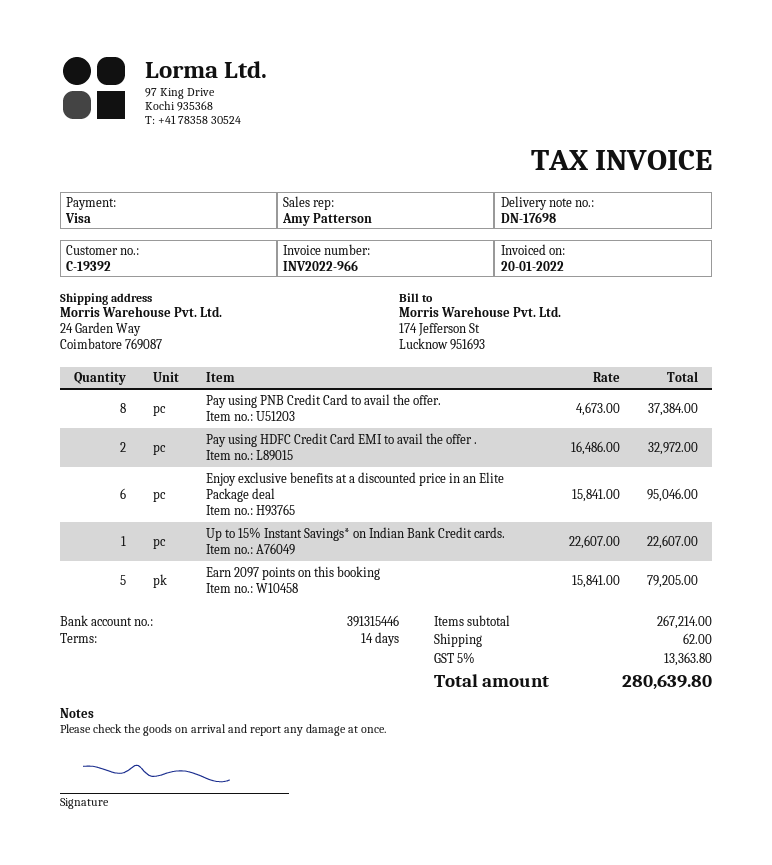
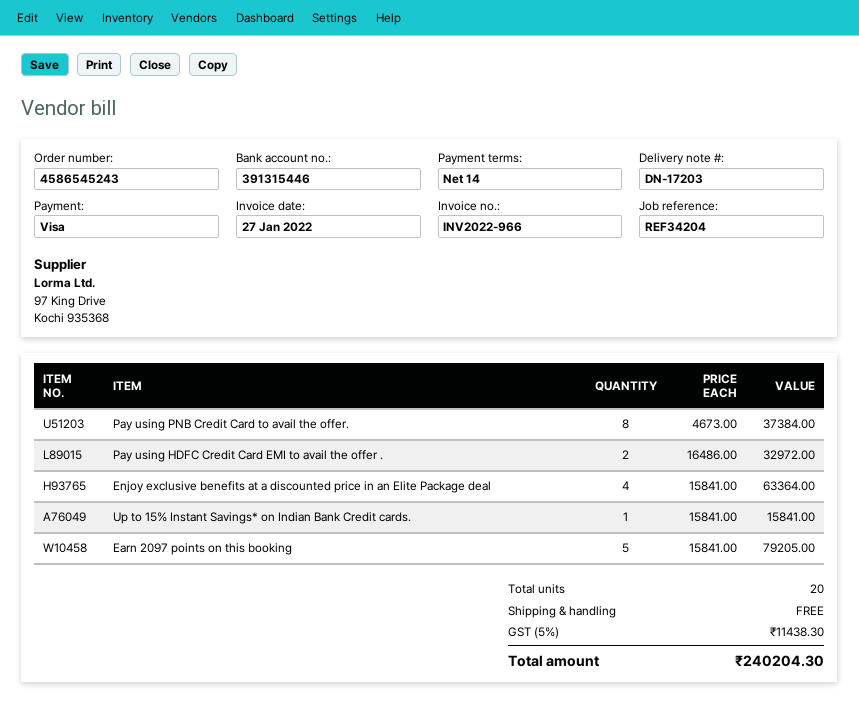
delivery note number: DN-17698 -> DN-17203
invoice date: 2022-01-20 -> 2022-01-27
Enjoy exclusive benefits at a discounted price in an Elite Package deal: 6 x 15841.00 = 95046.00 -> 4 x 15841.00 = 63364.00
Up to 15% Instant Savings* on Indian Bank Credit cards.: 1 x 22607.00 = 22607.00 -> 1 x 15841.00 = 15841.00
shipping: 62.00 -> 0.00
tax: 5% = 13363.80 -> 5% = 11438.30
total: 280639.80 -> 240204.30

